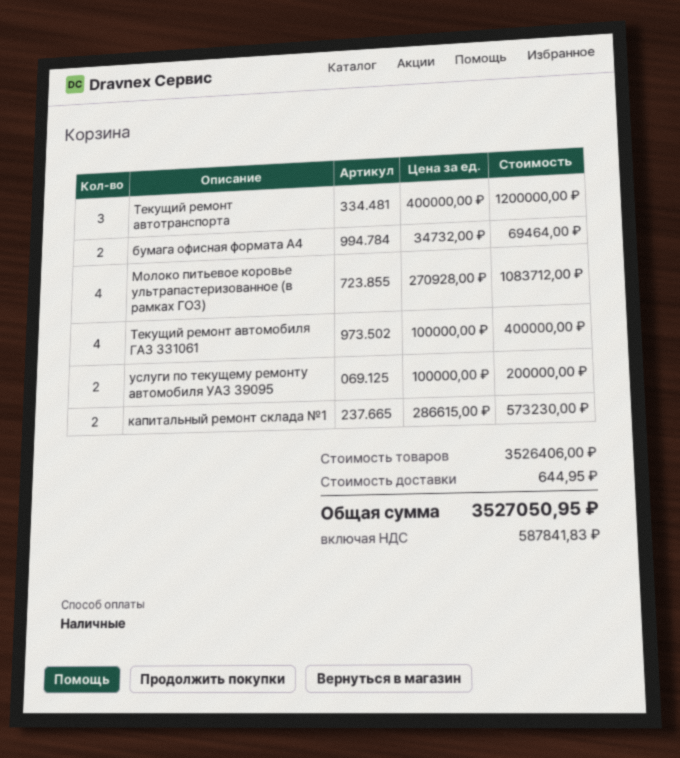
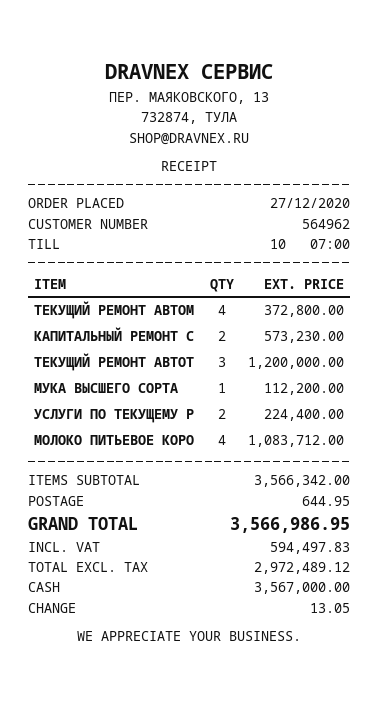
бумага офисная формата А4: 2 for 69464.00 -> none
Текущий ремонт автомобиля ГАЗ 331061: 4 for 400000.00 -> 4 for 372800.00
услуги по текущему ремонту автомобиля УАЗ 39095: 2 for 200000.00 -> 2 for 224400.00
МУКА ВЫСШЕГО СОРТА: none -> 1 for 112200.00
subtotal: 3526406.00 -> 3566342.00
tax: 587841.83 -> 594497.83
total: 3527050.95 -> 3566986.95

